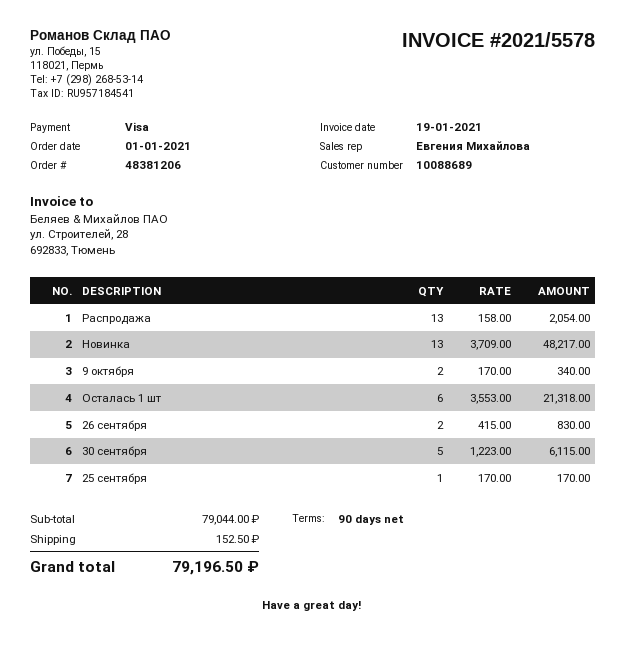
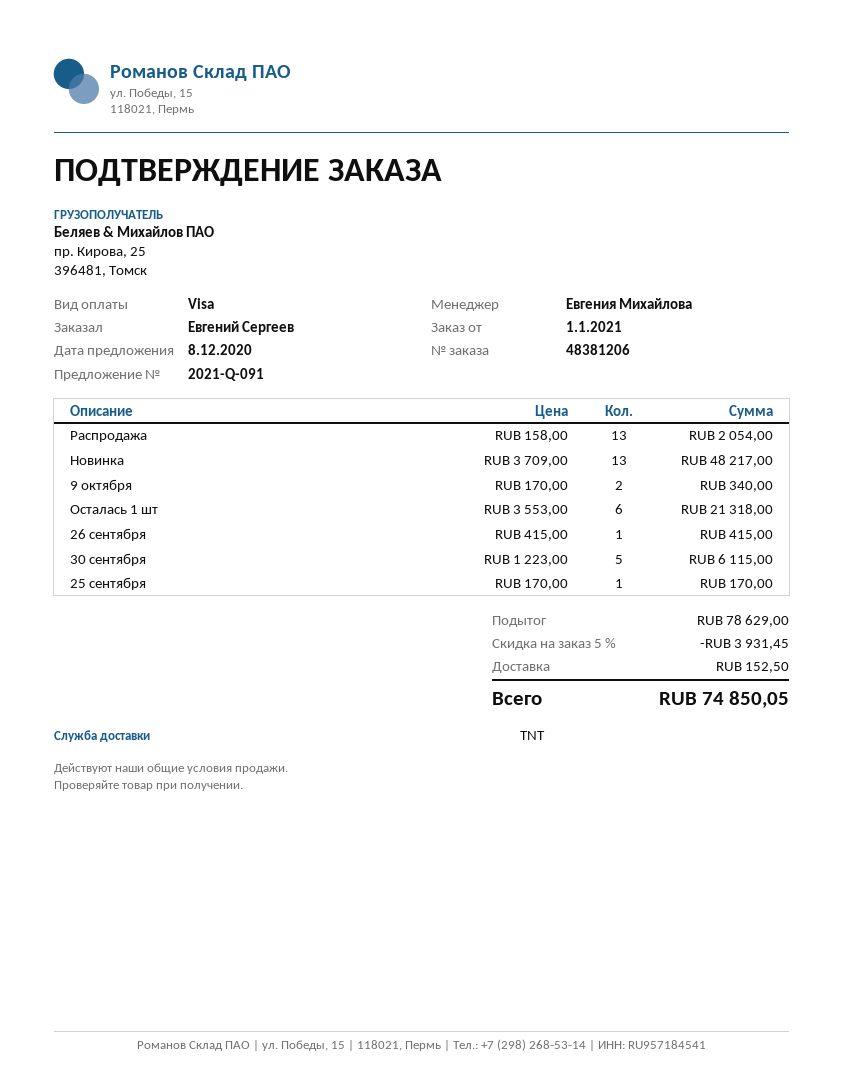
26 сентября: 2 x 415.00 = 830.00 -> 1 x 415.00 = 415.00
subtotal: 79044.00 -> 78629.00
discount: none -> 5% = 3931.45
total: 79196.50 -> 74850.05

